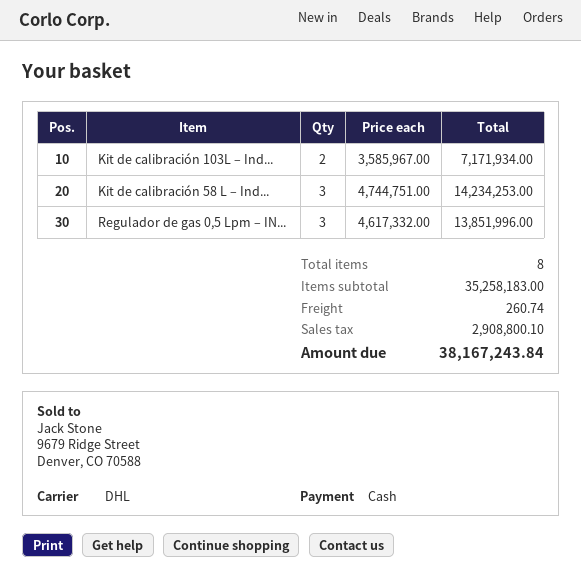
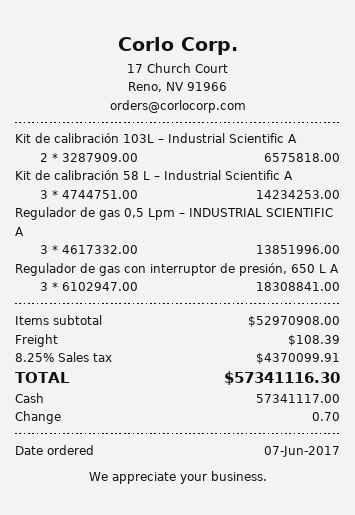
Kit de calibración 103L – Ind...: 2 x 3585967.00 = 7171934.00 -> 2 x 3287909.00 = 6575818.00
Regulador de gas con interruptor de presión, 650 L A: none -> 3 x 6102947.00 = 18308841.00
subtotal: 35258183.00 -> 52970908.00
shipping: 260.74 -> 108.39
tax: 2908800.10 -> 4370099.91
total: 38167243.84 -> 57341116.30

